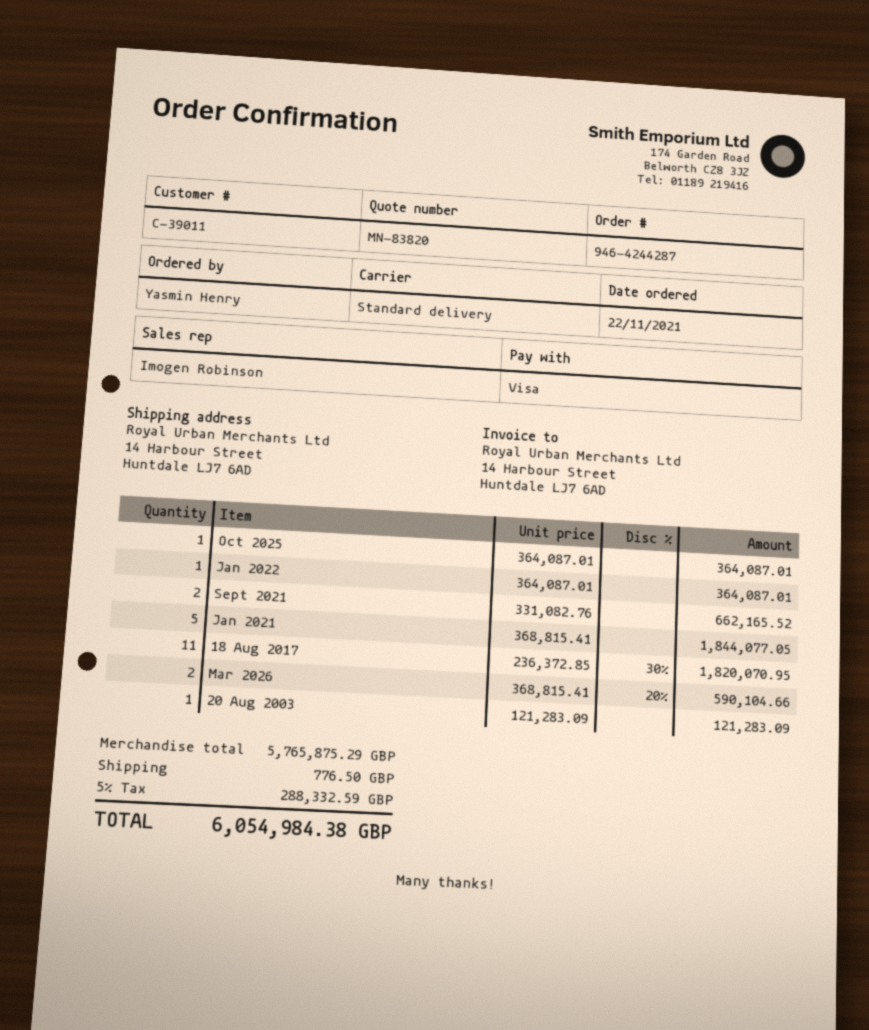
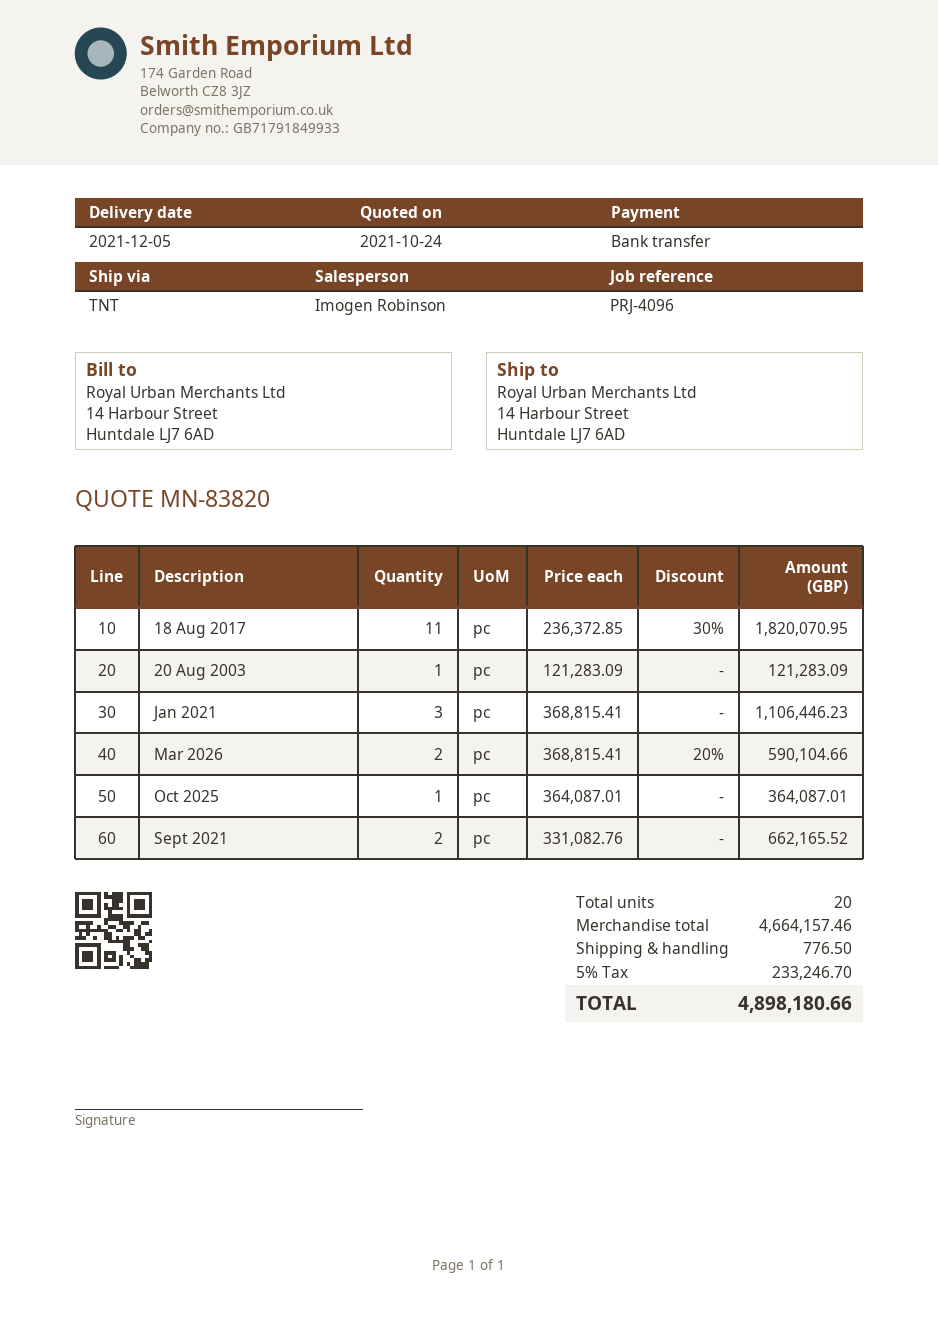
payment method: Visa -> bank transfer
shipping method: standard -> TNT
Jan 2022: 1 x 364087.01 = 364087.01 -> none
Jan 2021: 5 x 368815.41 = 1844077.05 -> 3 x 368815.41 = 1106446.23
subtotal: 5765875.29 -> 4664157.46
tax: 5% = 288332.59 -> 5% = 233246.70
total: 6054984.38 -> 4898180.66

